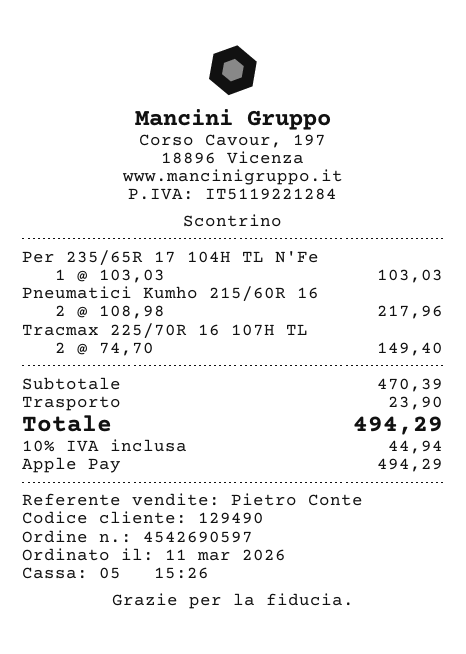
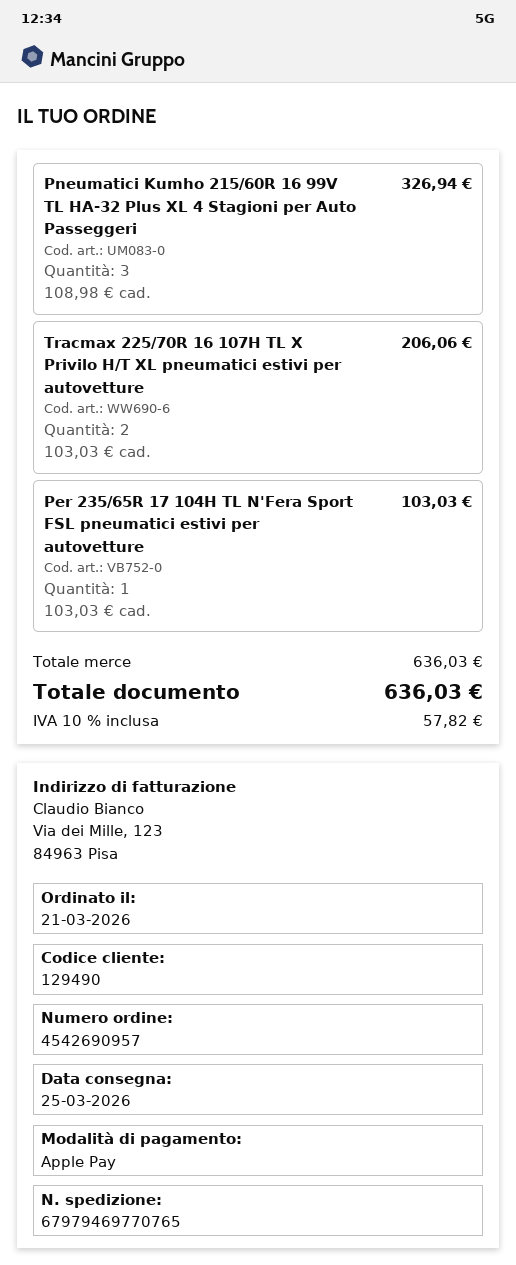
order number: 4542690597 -> 4542690957
order date: 2026-03-11 -> 2026-03-21
Pneumatici Kumho 215/60R 16: 2 x 108.98 = 217.96 -> 3 x 108.98 = 326.94
Tracmax 225/70R 16 107H TL: 2 x 74.70 = 149.40 -> 2 x 103.03 = 206.06
subtotal: 470.39 -> 636.03
shipping: 23.90 -> none
tax: 10% = 44.94 -> 10% = 57.82
total: 494.29 -> 636.03

